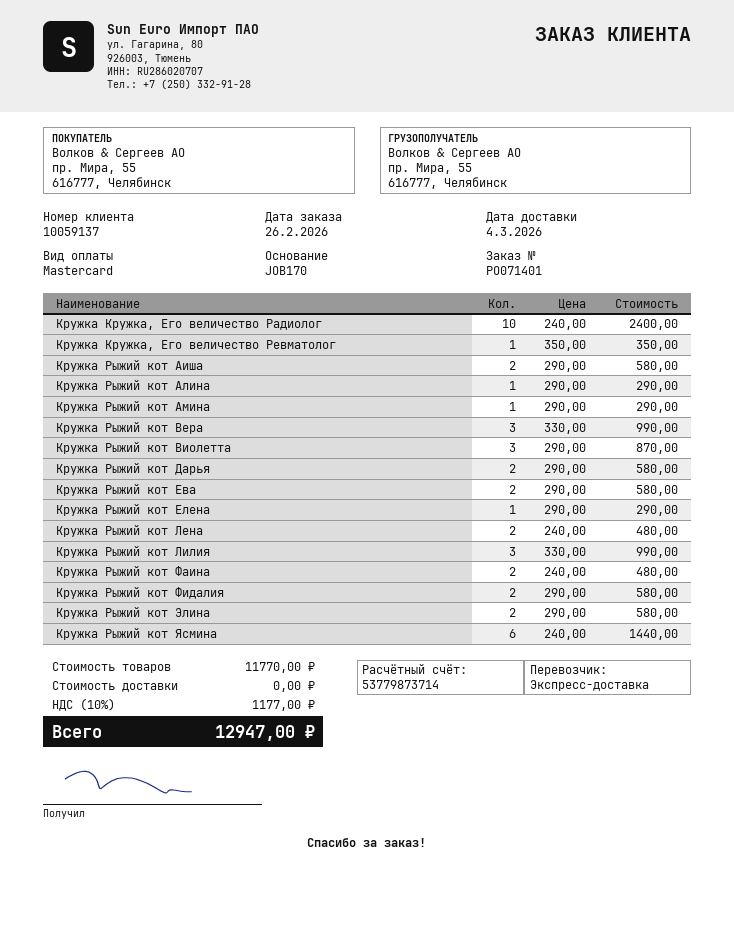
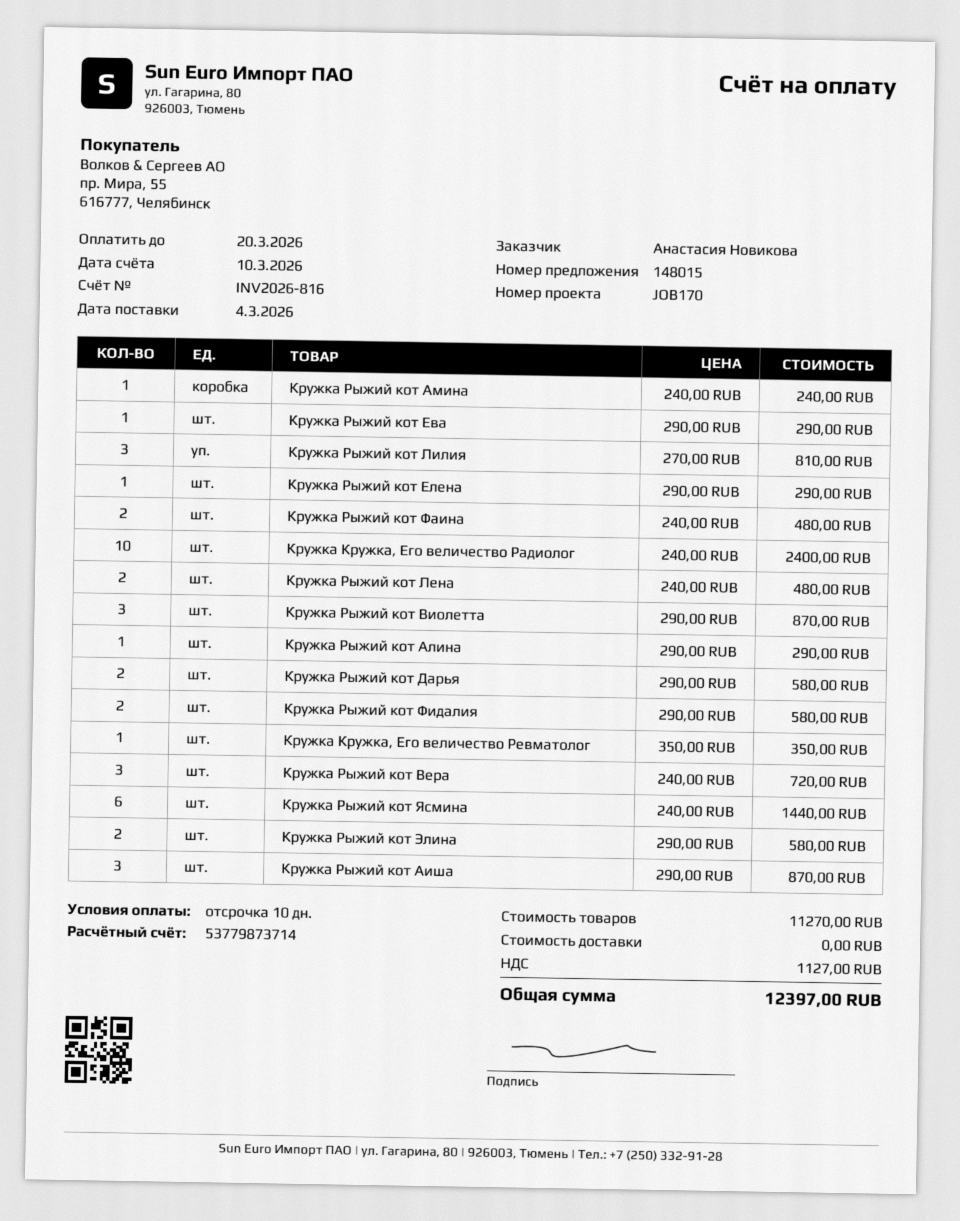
Кружка Рыжий кот Аиша: 2 x 290.00 = 580.00 -> 3 x 290.00 = 870.00
Кружка Рыжий кот Амина: 1 x 290.00 = 290.00 -> 1 x 240.00 = 240.00
Кружка Рыжий кот Вера: 3 x 330.00 = 990.00 -> 3 x 240.00 = 720.00
Кружка Рыжий кот Ева: 2 x 290.00 = 580.00 -> 1 x 290.00 = 290.00
Кружка Рыжий кот Лилия: 3 x 330.00 = 990.00 -> 3 x 270.00 = 810.00
subtotal: 11770.00 -> 11270.00
tax: 1177.00 -> 1127.00
total: 12947.00 -> 12397.00

